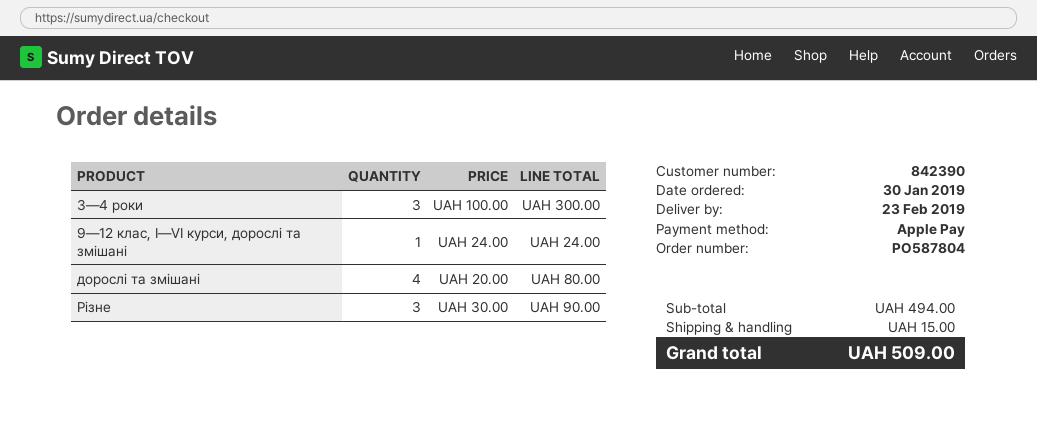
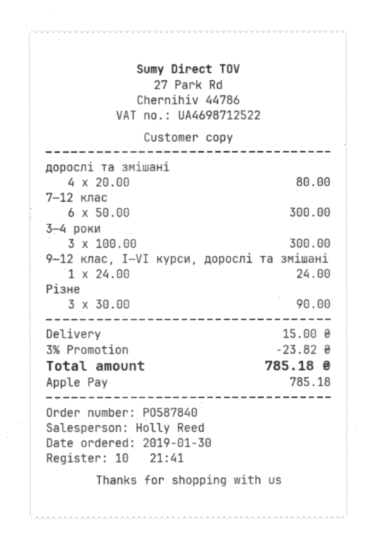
order number: PO587804 -> PO587840
7—12 клас: none -> 6 x 50.00 = 300.00
discount: none -> 3% = 23.82
total: 509.00 -> 785.18

